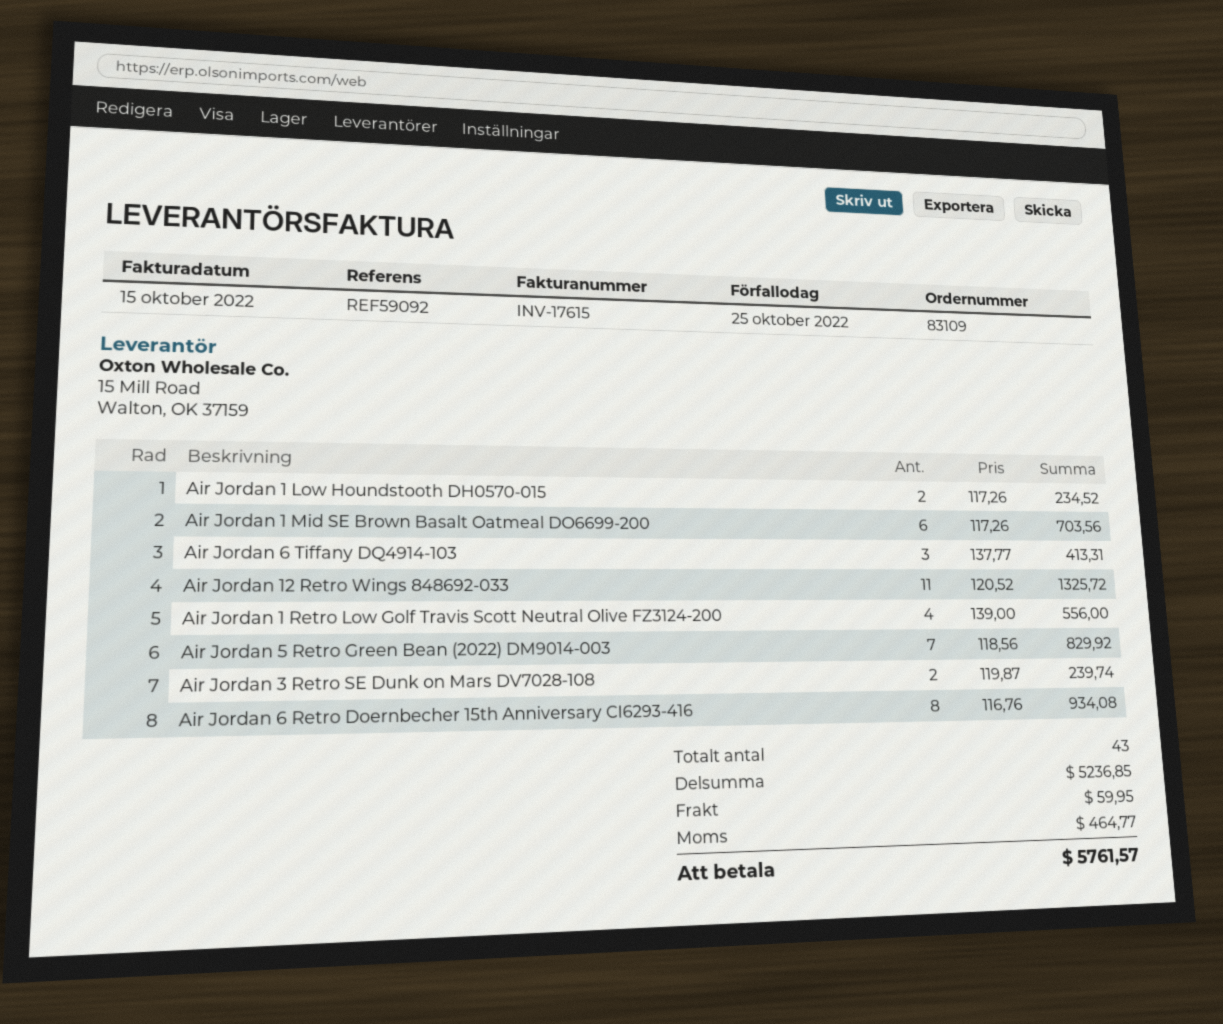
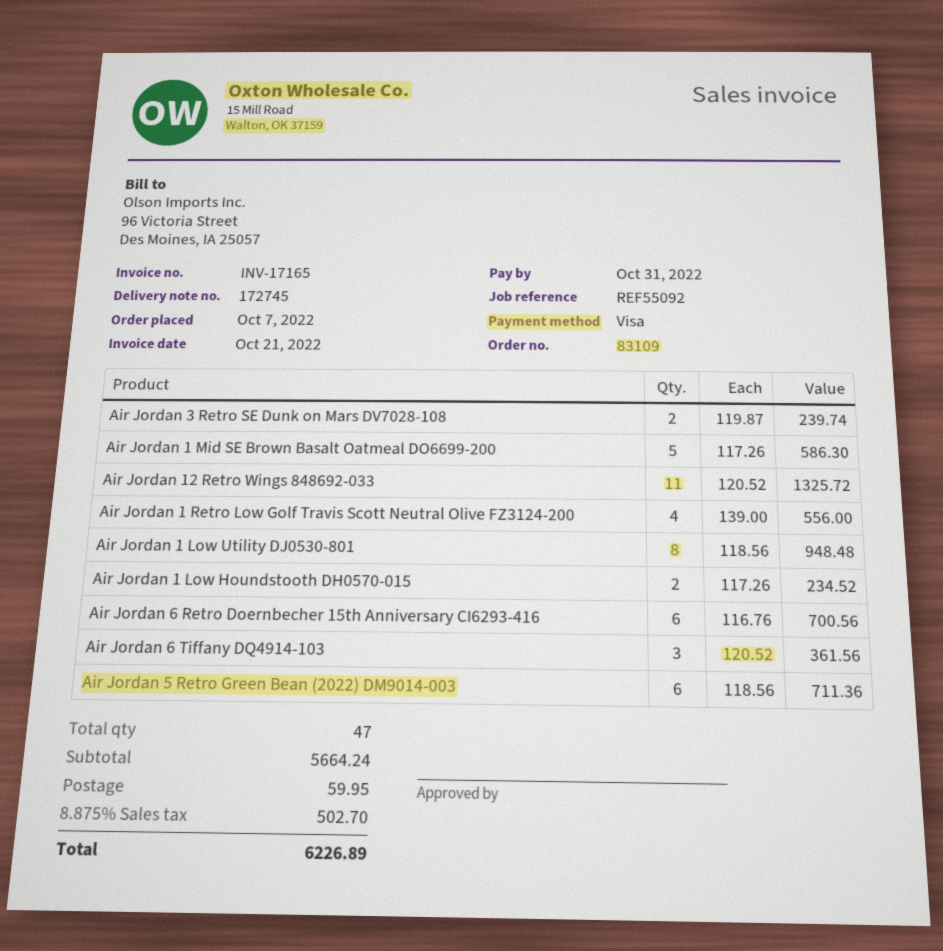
invoice number: INV-17615 -> INV-17165
invoice date: 2022-10-15 -> 2022-10-21
due date: 2022-10-25 -> 2022-10-31
reference: REF59092 -> REF55092
Air Jordan 1 Mid SE Brown Basalt Oatmeal DO6699-200: 6 x 117.26 = 703.56 -> 5 x 117.26 = 586.30
Air Jordan 6 Tiffany DQ4914-103: 3 x 137.77 = 413.31 -> 3 x 120.52 = 361.56
Air Jordan 5 Retro Green Bean (2022) DM9014-003: 7 x 118.56 = 829.92 -> 6 x 118.56 = 711.36
Air Jordan 6 Retro Doernbecher 15th Anniversary CI6293-416: 8 x 116.76 = 934.08 -> 6 x 116.76 = 700.56
Air Jordan 1 Low Utility DJ0530-801: none -> 8 x 118.56 = 948.48
total quantity: 43 -> 47
subtotal: 5236.85 -> 5664.24
tax: 464.77 -> 502.70
total: 5761.57 -> 6226.89

